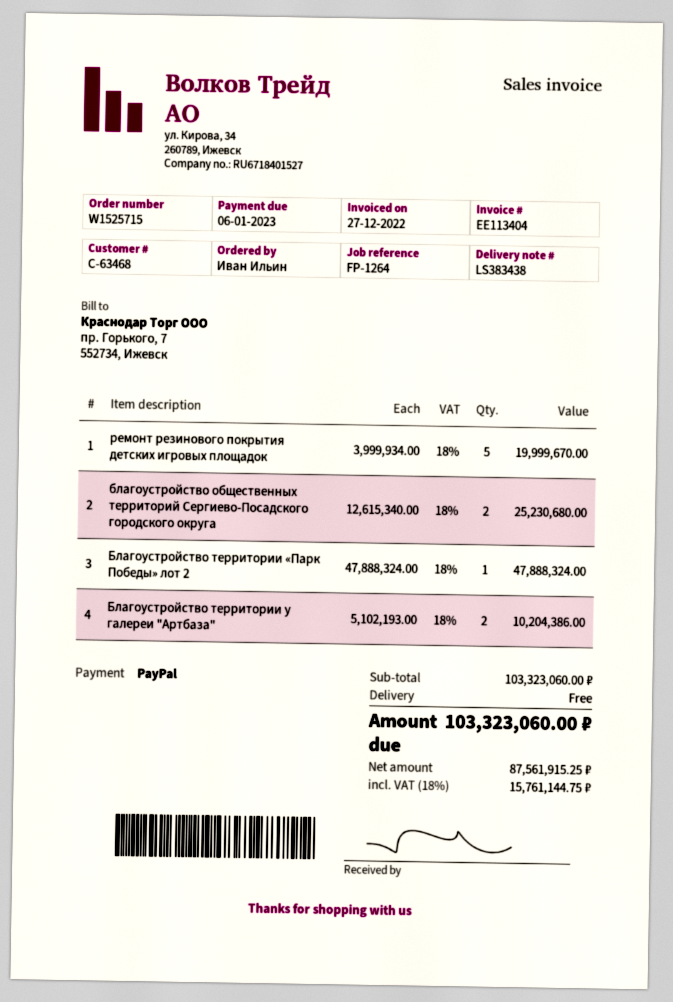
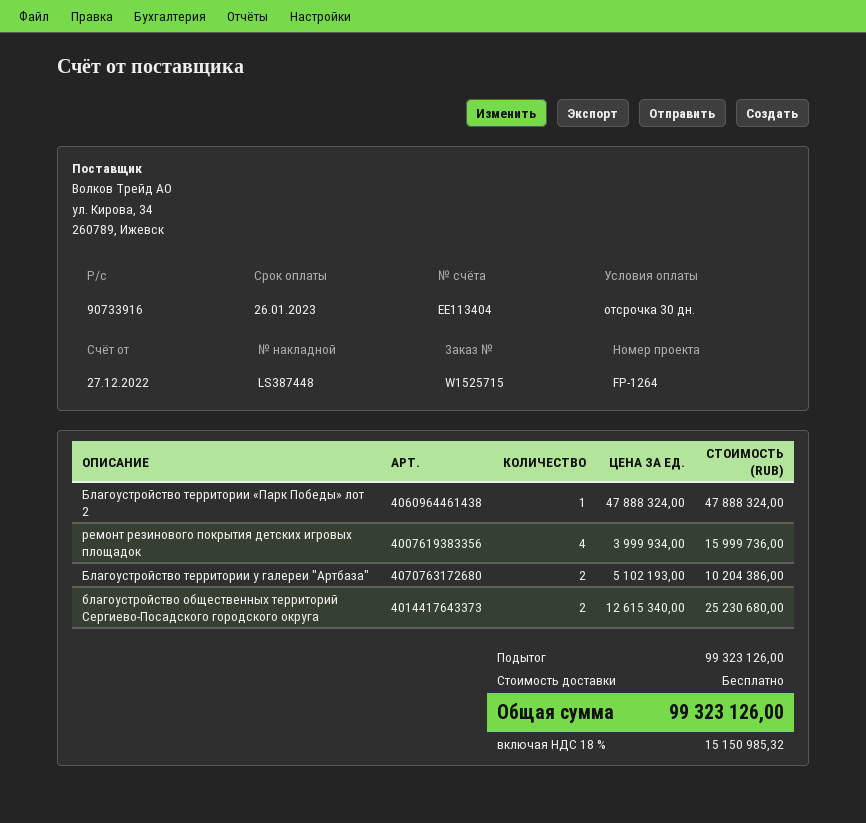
delivery note number: LS383438 -> LS387448
due date: 2023-01-06 -> 2023-01-26
ремонт резинового покрытия детских игровых площадок: 5 x 3999934.00 = 19999670.00 -> 4 x 3999934.00 = 15999736.00
subtotal: 103323060.00 -> 99323126.00
tax: 18% = 15761144.75 -> 18% = 15150985.32
total: 103323060.00 -> 99323126.00

